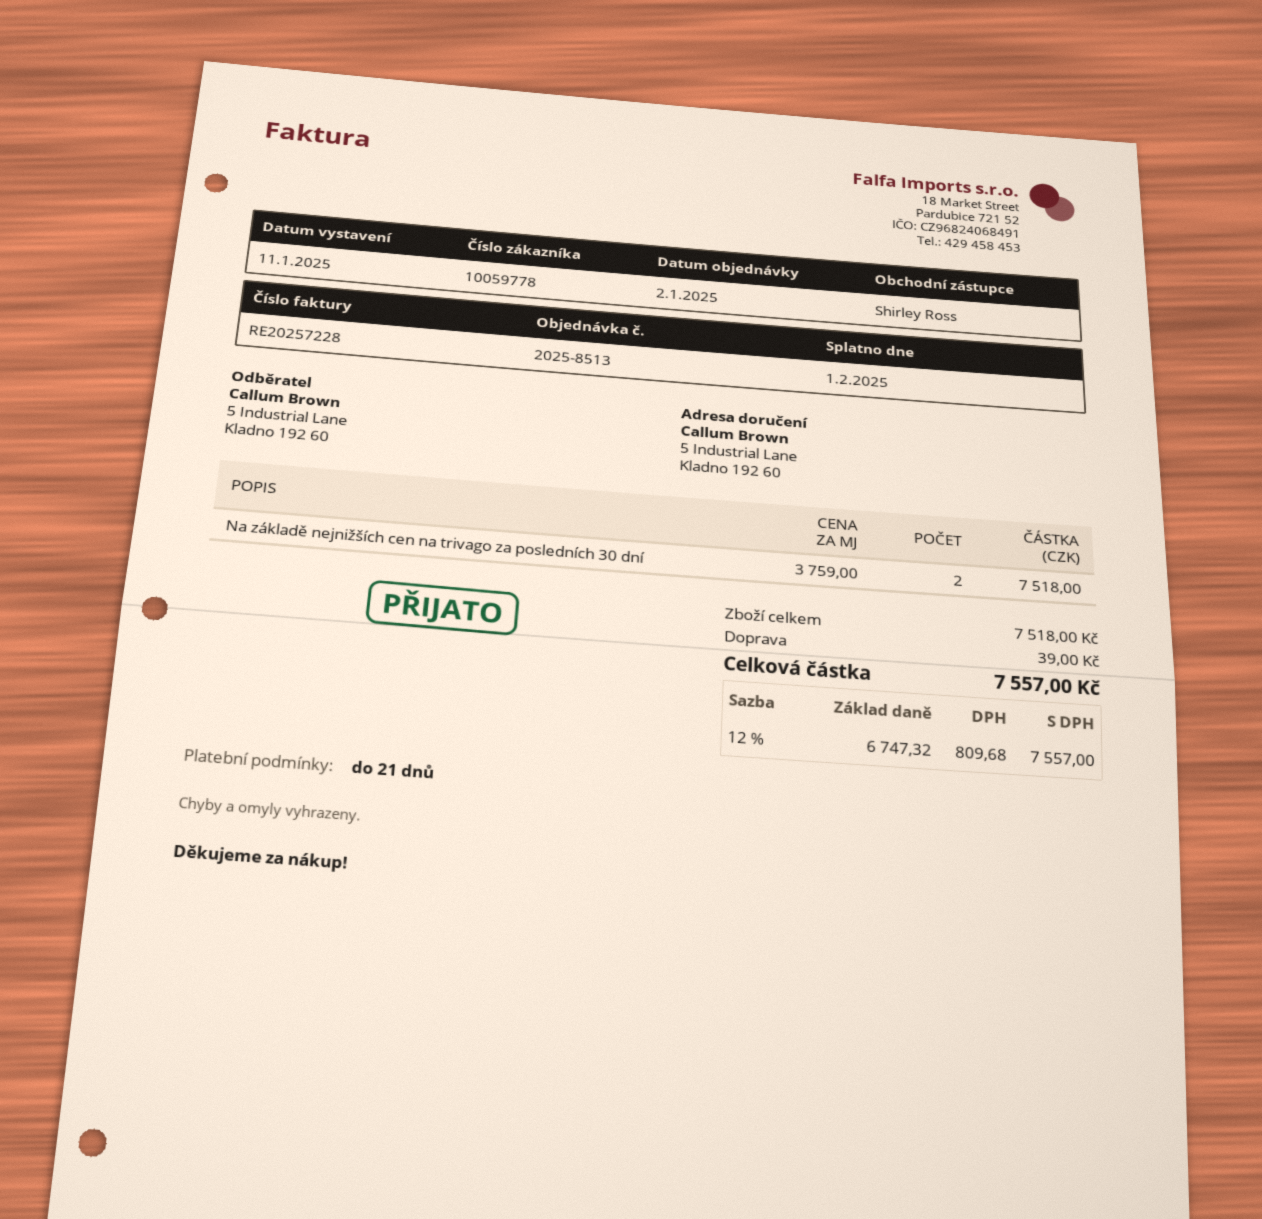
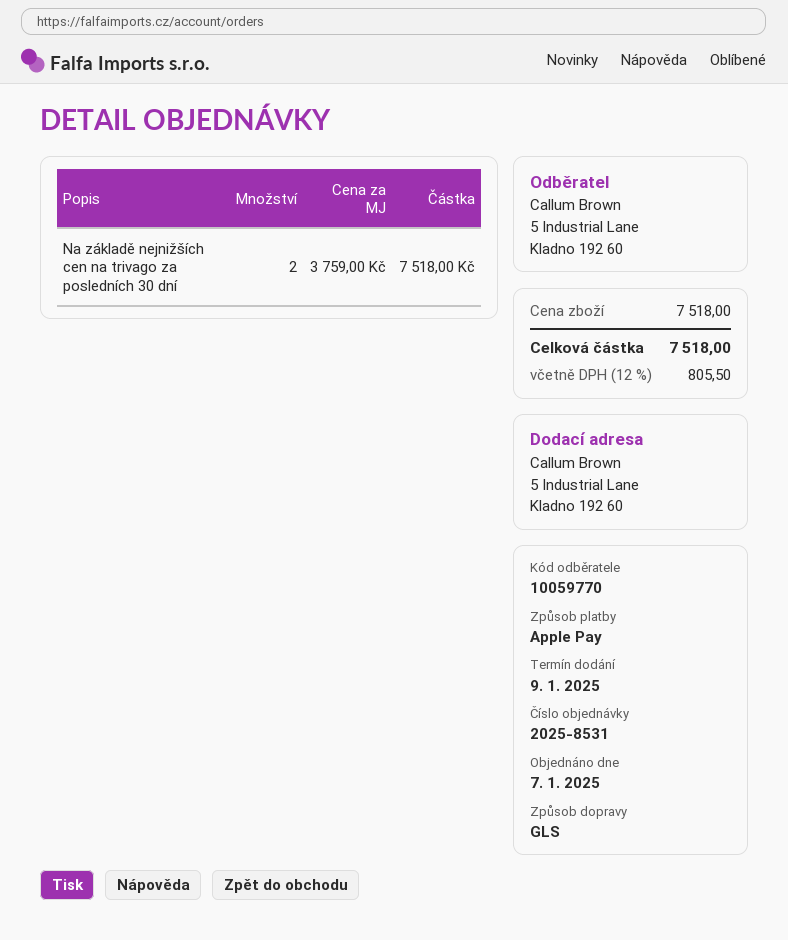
order number: 2025-8513 -> 2025-8531
order date: 2025-01-02 -> 2025-01-07
customer number: 10059778 -> 10059770
shipping: 39.00 -> none
tax: 12% = 809.68 -> 12% = 805.50
total: 7557.00 -> 7518.00

